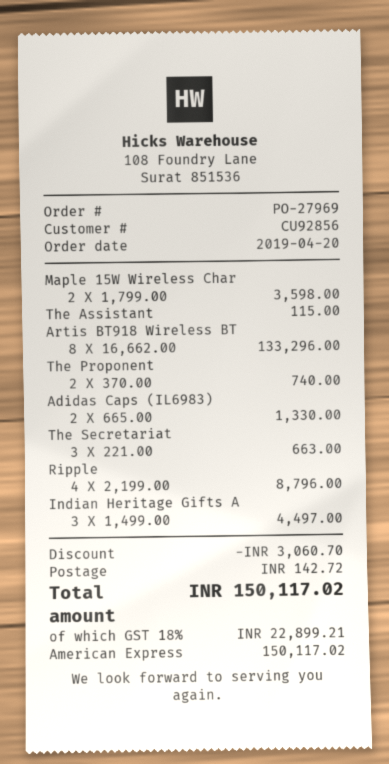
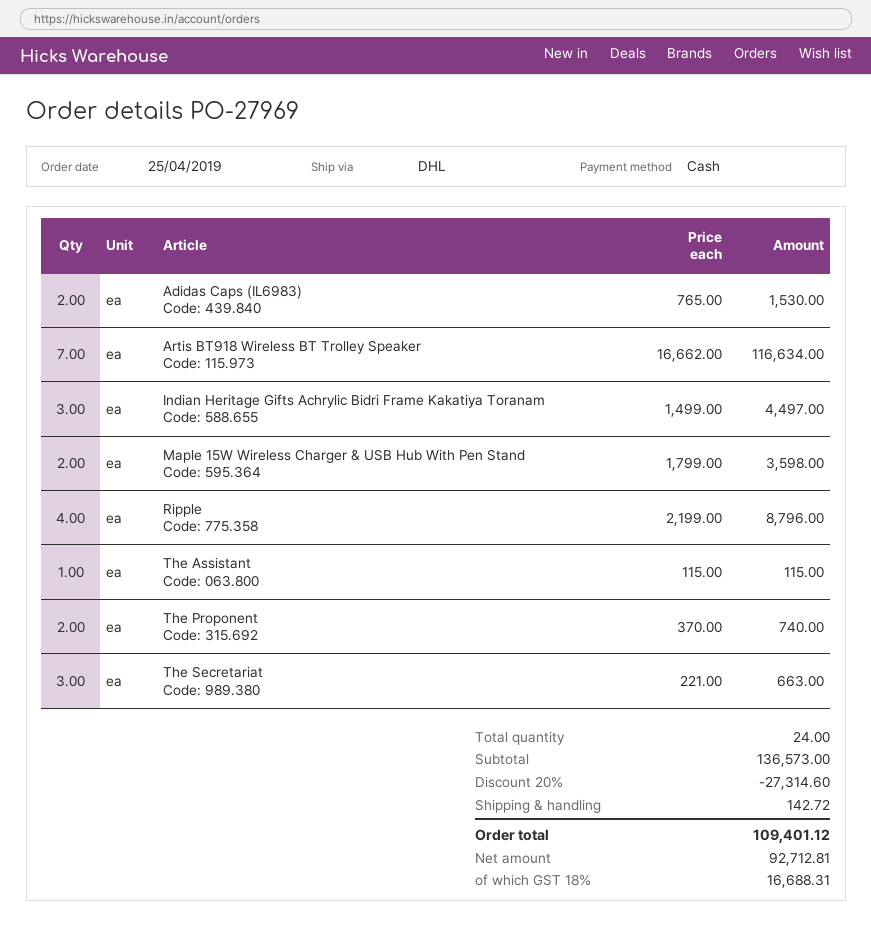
order date: 2019-04-20 -> 2019-04-25
payment method: American Express -> cash
Artis BT918 Wireless BT: 8 x 16662.00 = 133296.00 -> 7 x 16662.00 = 116634.00
Adidas Caps (IL6983): 2 x 665.00 = 1330.00 -> 2 x 765.00 = 1530.00
discount: 3060.70 -> 27314.60
tax: 18% = 22899.21 -> 18% = 16688.31
total: 150117.02 -> 109401.12

